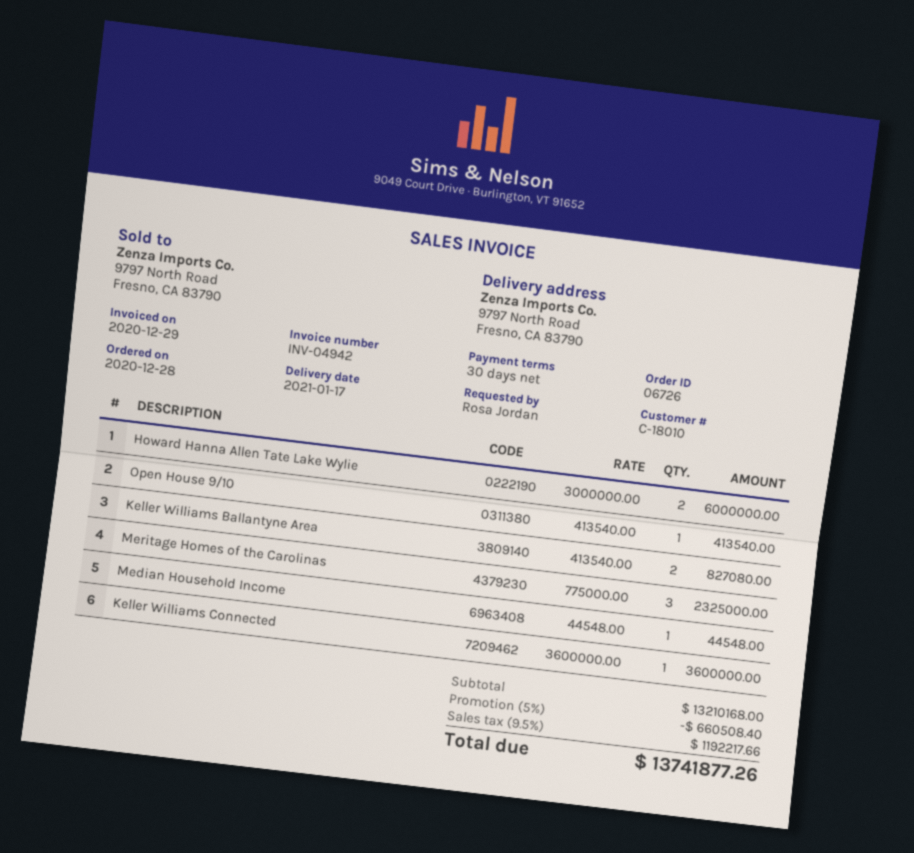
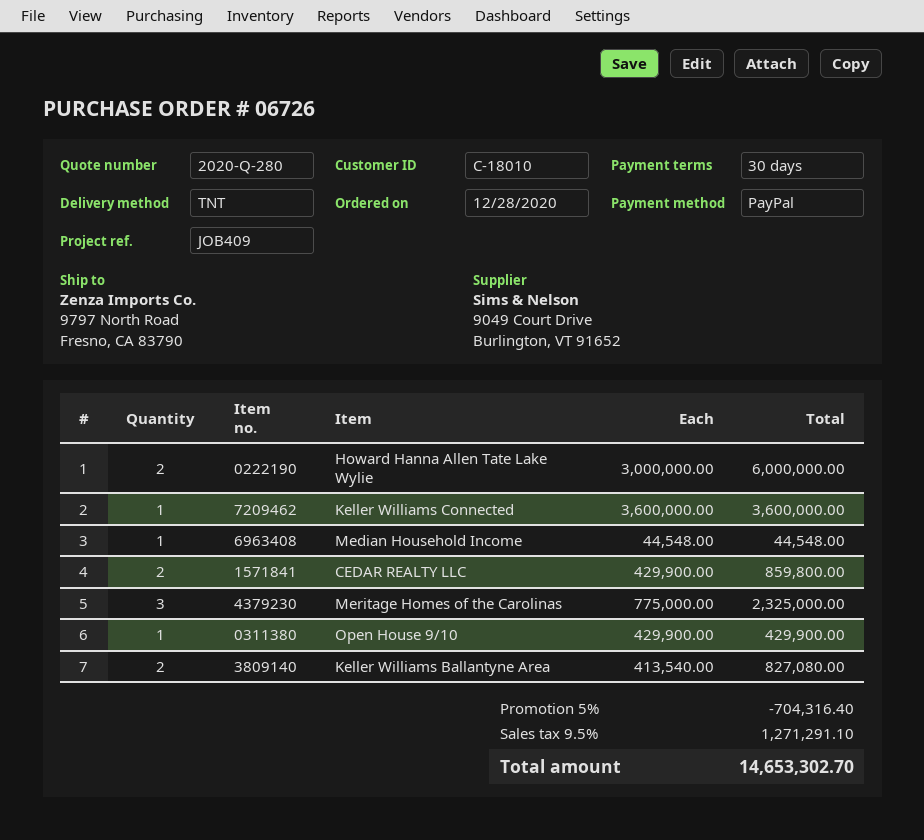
Open House 9/10: 1 x 413540.00 = 413540.00 -> 1 x 429900.00 = 429900.00
CEDAR REALTY LLC: none -> 2 x 429900.00 = 859800.00
discount: 5% = 660508.40 -> 5% = 704316.40
tax: 9.5% = 1192217.66 -> 9.5% = 1271291.10
total: 13741877.26 -> 14653302.70

